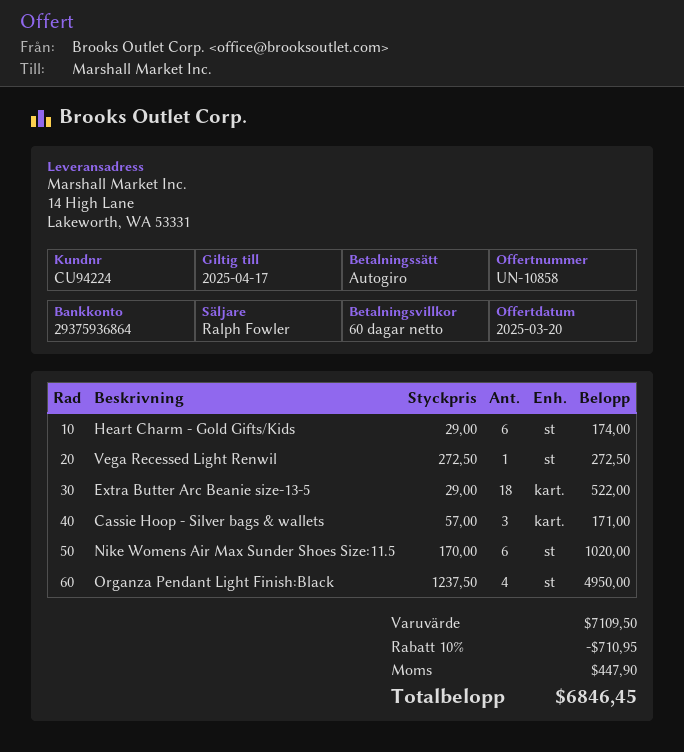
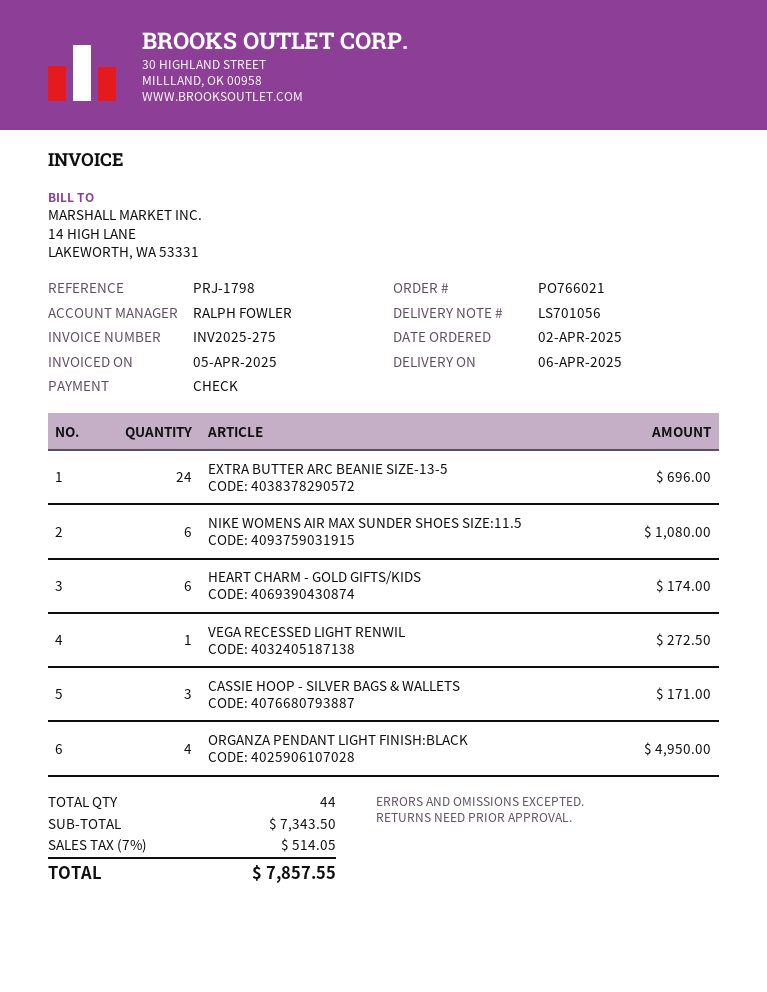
payment method: direct debit -> cheque
Extra Butter Arc Beanie size-13-5: 18 for 522.00 -> 24 for 696.00
Nike Womens Air Max Sunder Shoes Size:11.5: 6 for 1020.00 -> 6 for 1080.00
subtotal: 7109.50 -> 7343.50
discount: 10% = 710.95 -> none
tax: 447.90 -> 514.05
total: 6846.45 -> 7857.55

